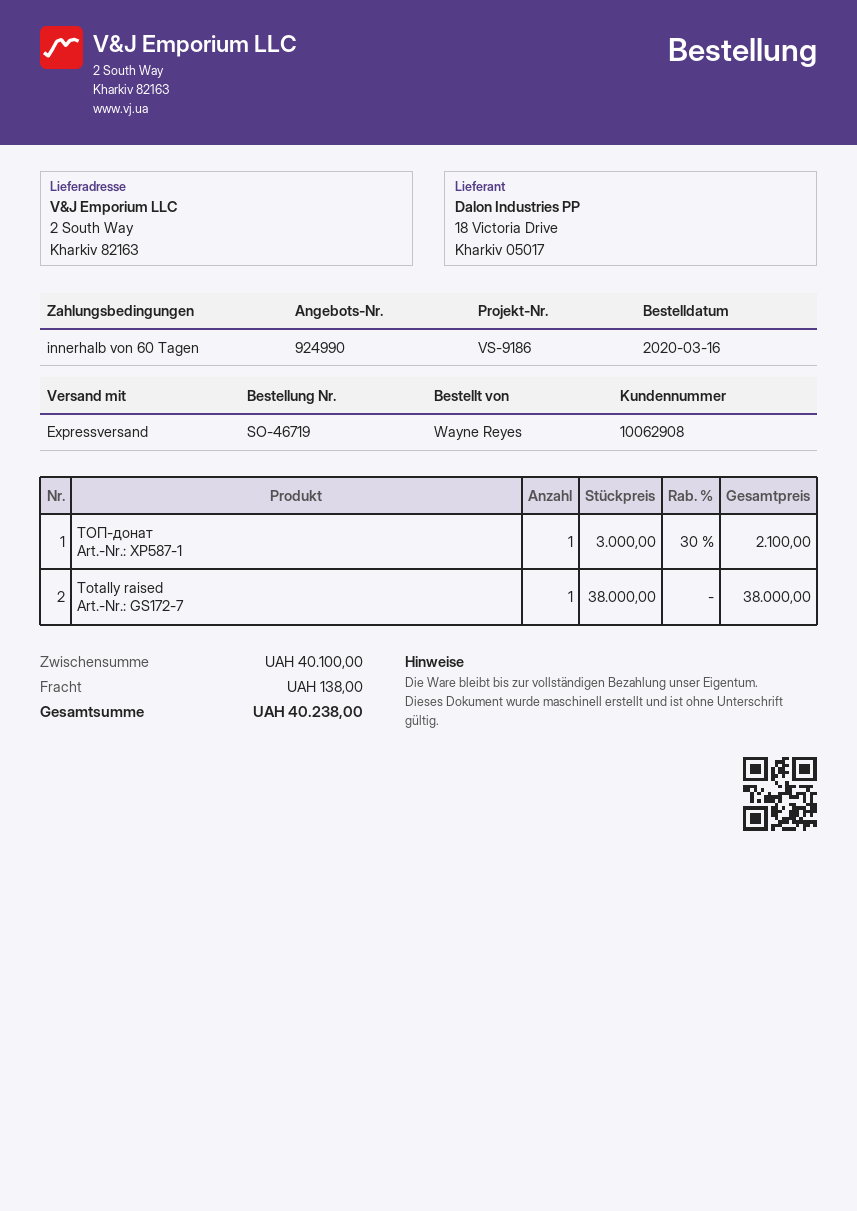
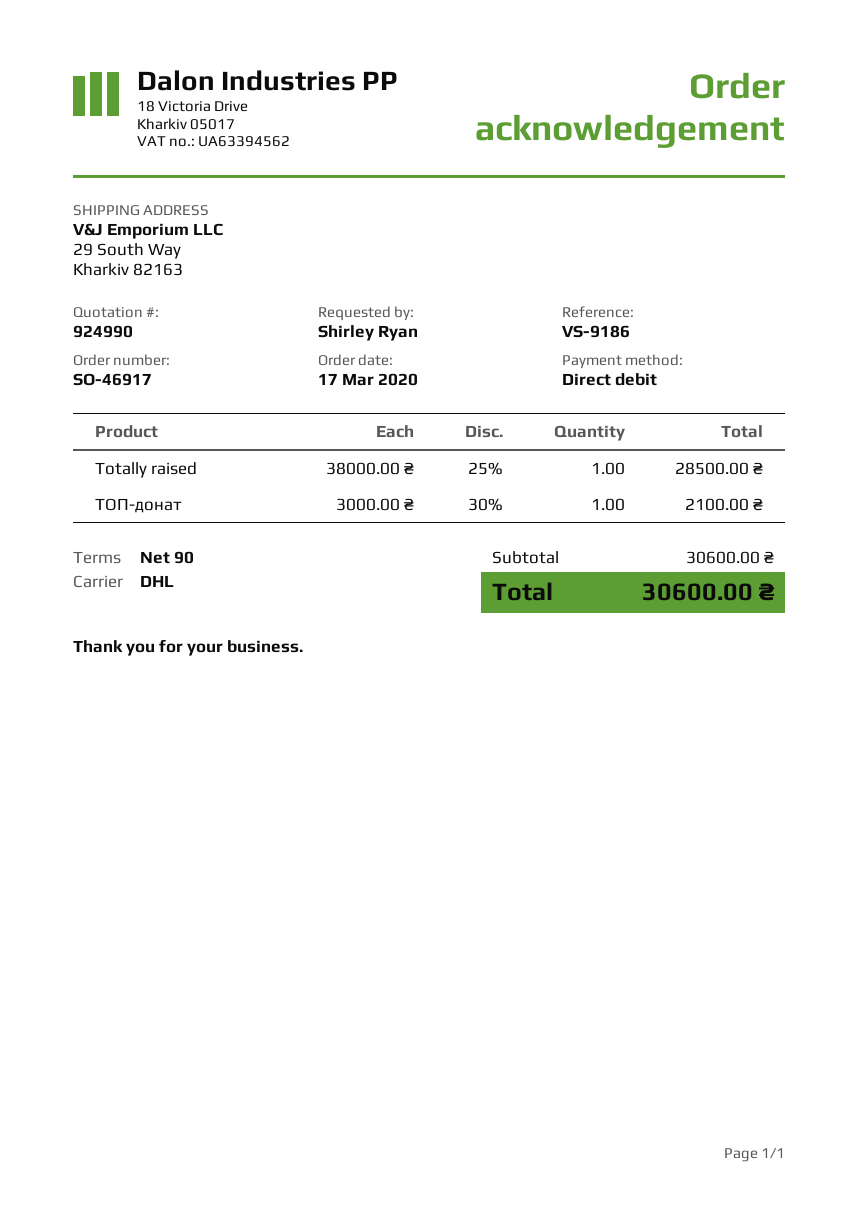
order number: SO-46719 -> SO-46917
order date: 2020-03-16 -> 2020-03-17
payment terms: 60 days -> 90 days
ordered by: Wayne Reyes -> Shirley Ryan
shipping method: express -> DHL
ship to: 2 South Way, Kharkiv 82163 -> 29 South Way, Kharkiv 82163
Totally raised: 1 x 38000.00 = 38000.00 -> 1 x 38000.00 - 25% = 28500.00
subtotal: 40100.00 -> 30600.00
shipping: 138.00 -> none
total: 40238.00 -> 30600.00

